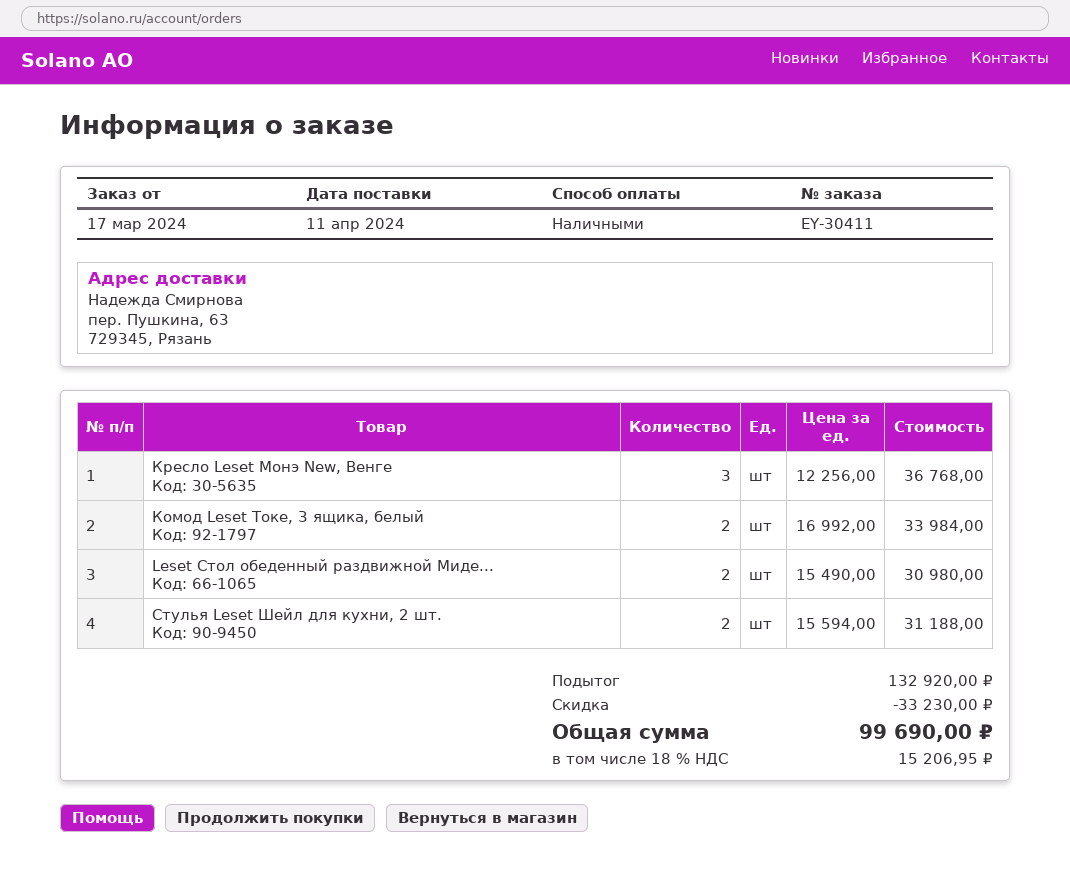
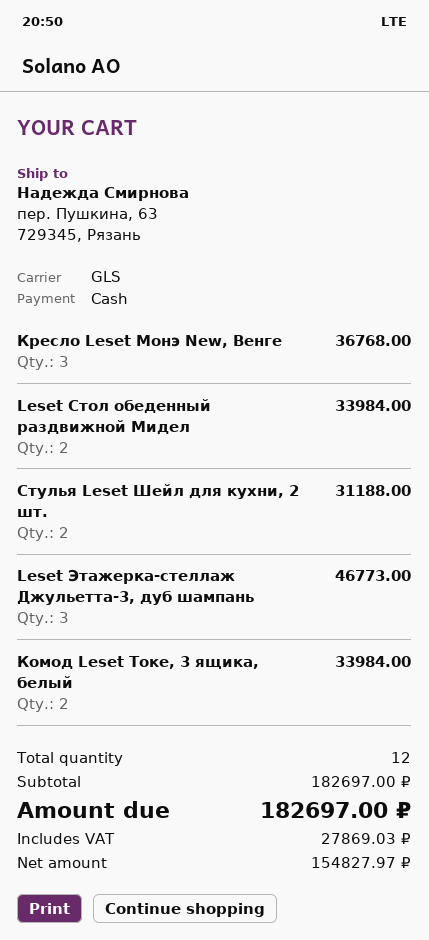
Leset Стол обеденный раздвижной Миде...: 2 for 30980.00 -> 2 for 33984.00
Leset Этажерка-стеллаж Джульетта-3, дуб шампань: none -> 3 for 46773.00
subtotal: 132920.00 -> 182697.00
discount: 33230.00 -> none
tax: 15206.95 -> 27869.03
total: 99690.00 -> 182697.00

